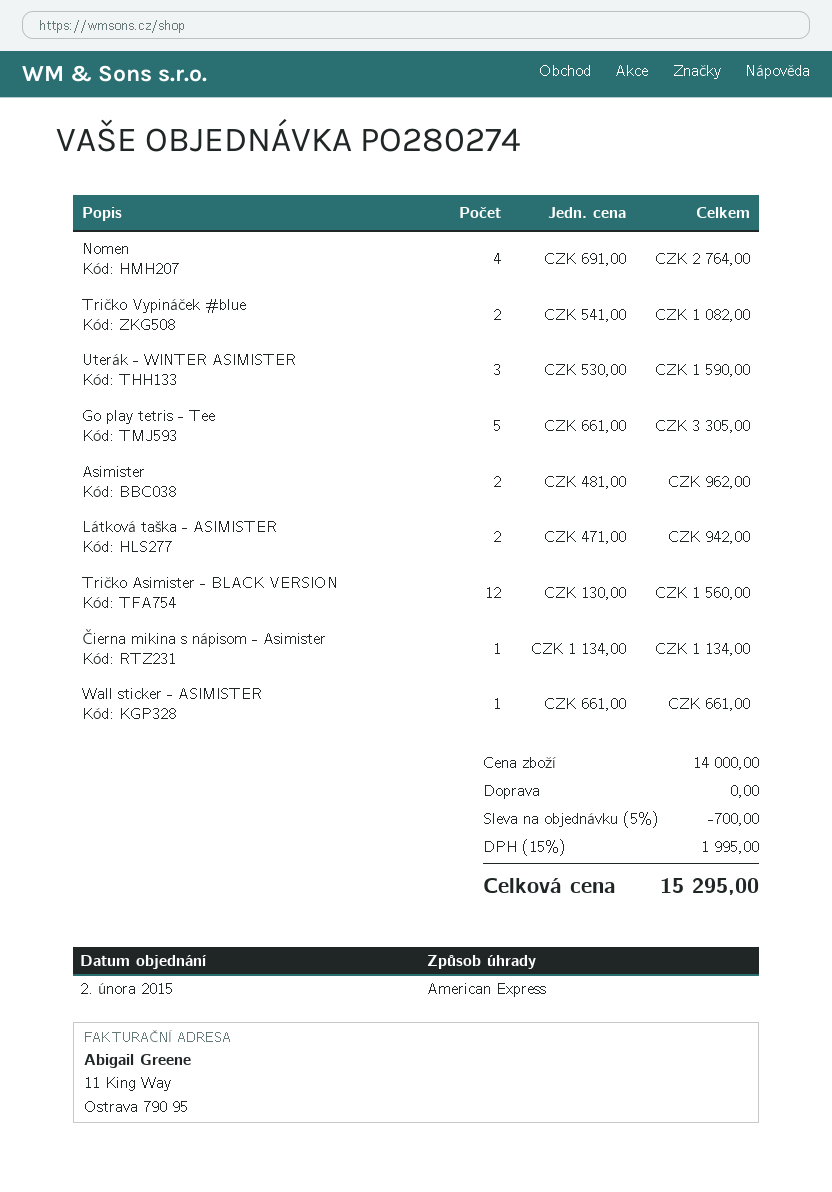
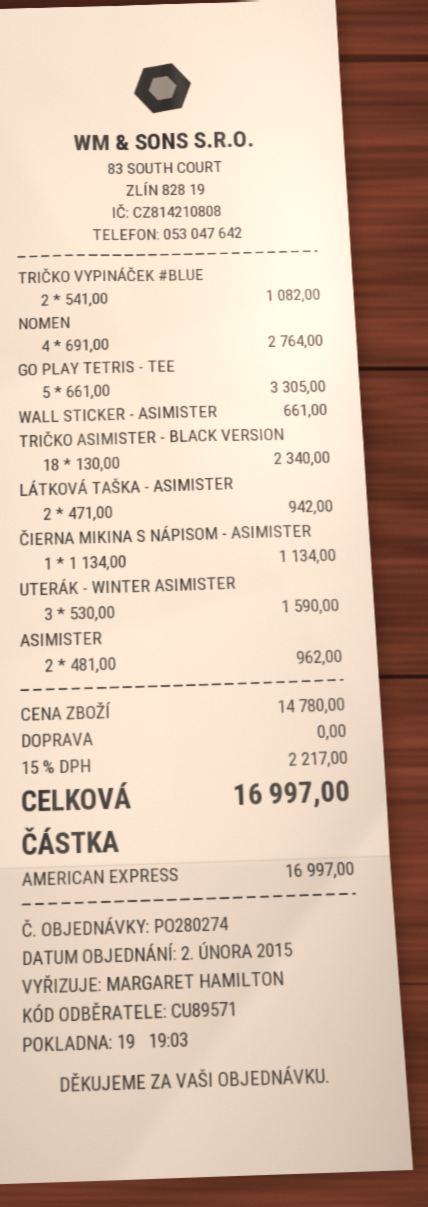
Tričko Asimister - BLACK VERSION: 12 x 130.00 = 1560.00 -> 18 x 130.00 = 2340.00
subtotal: 14000.00 -> 14780.00
discount: 5% = 700.00 -> none
tax: 15% = 1995.00 -> 15% = 2217.00
total: 15295.00 -> 16997.00

